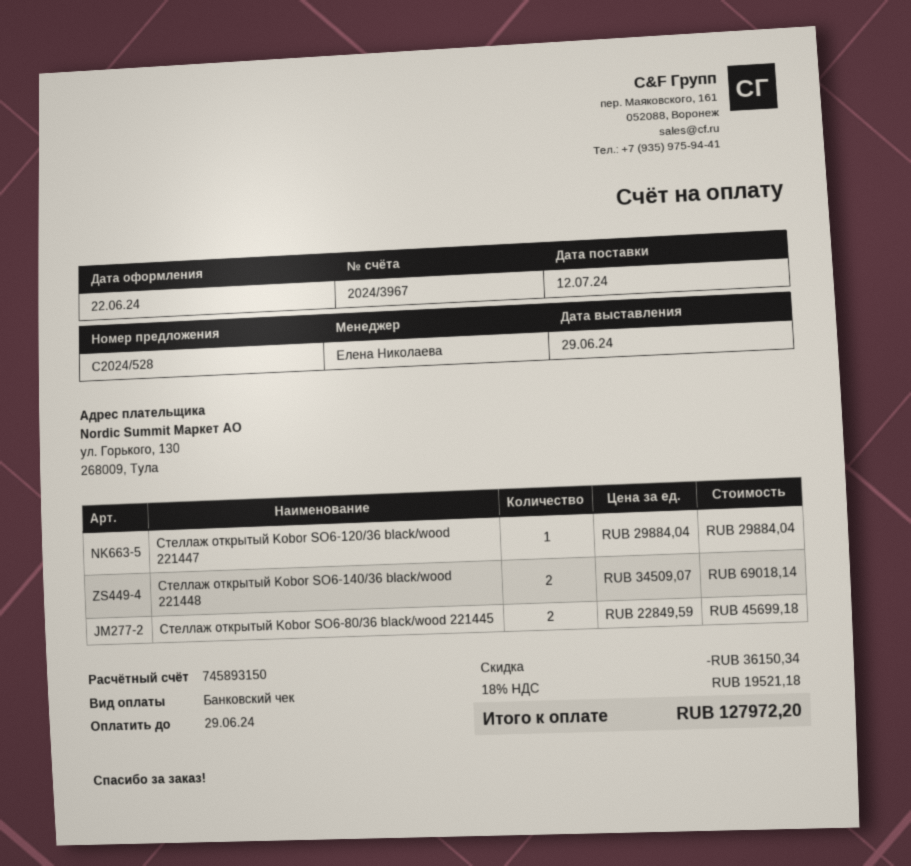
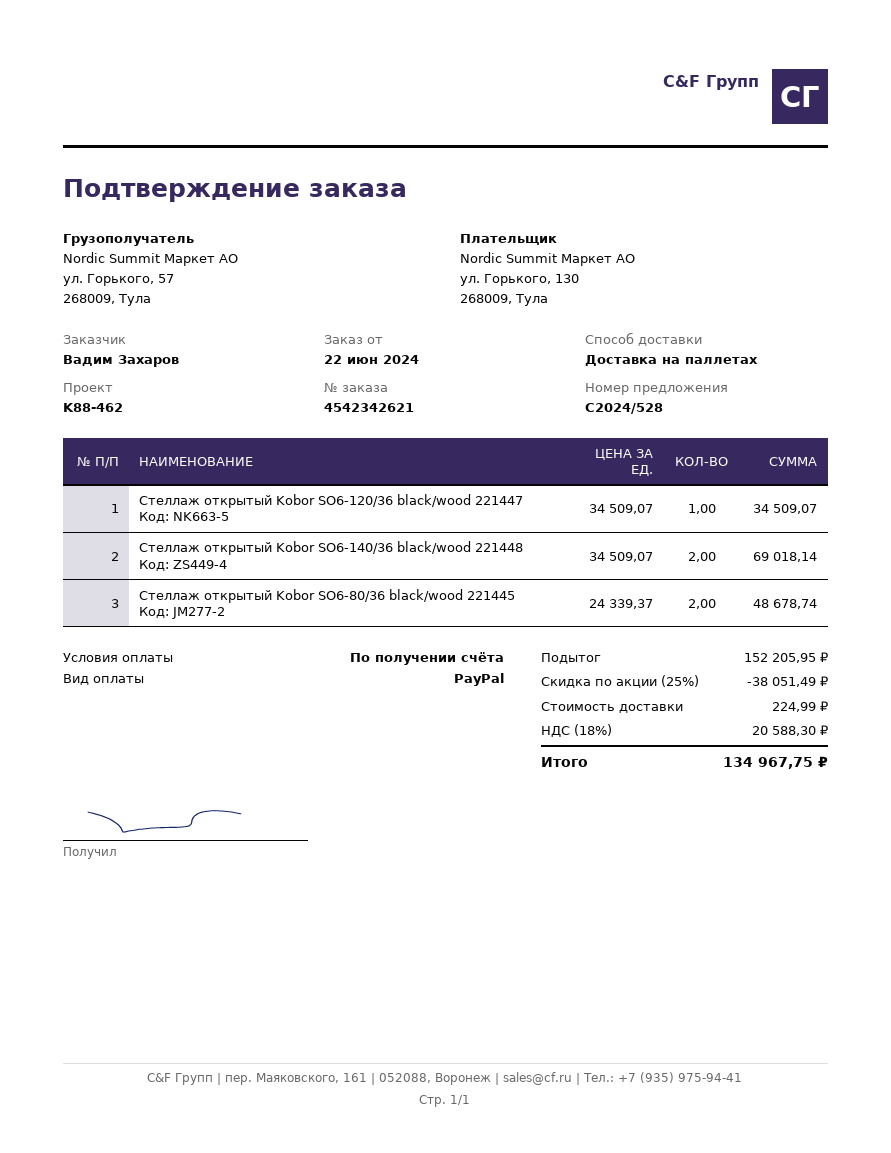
payment method: cheque -> PayPal
Стеллаж открытый Kobor SO6-120/36 black/wood 221447: 1 x 29884.04 = 29884.04 -> 1 x 34509.07 = 34509.07
Стеллаж открытый Kobor SO6-80/36 black/wood 221445: 2 x 22849.59 = 45699.18 -> 2 x 24339.37 = 48678.74
discount: 36150.34 -> 38051.49
shipping: none -> 224.99
tax: 18% = 19521.18 -> 18% = 20588.30
total: 127972.20 -> 134967.75

